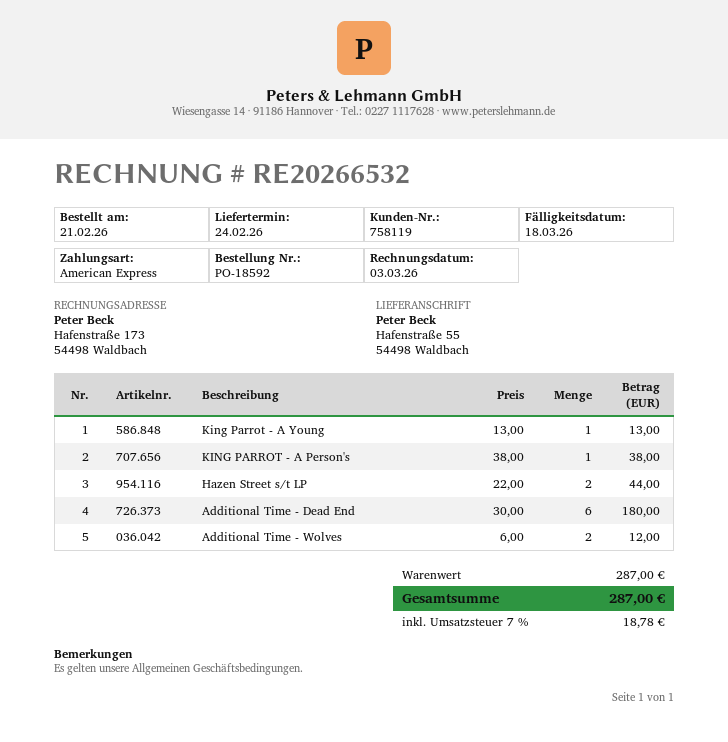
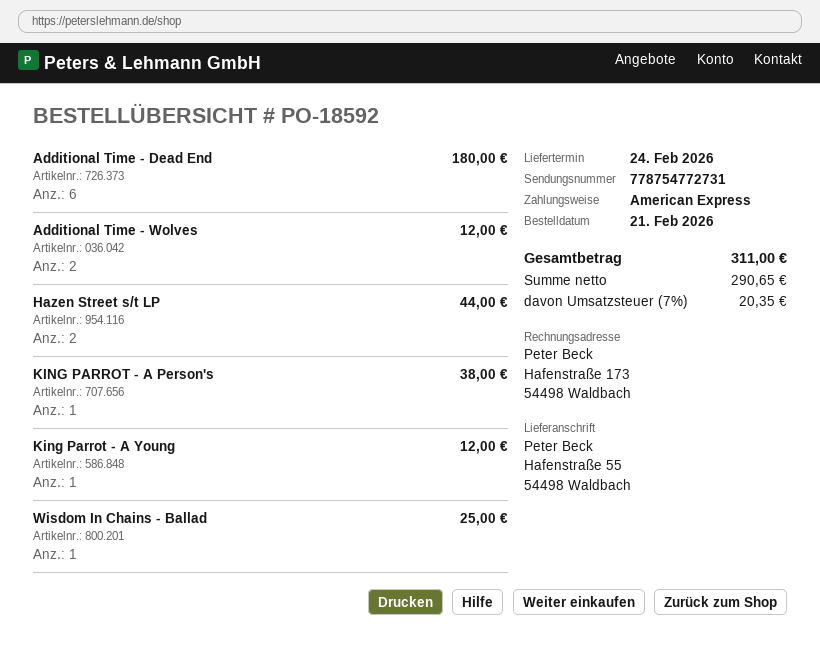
King Parrot - A Young: 1 for 13.00 -> 1 for 12.00
Wisdom In Chains - Ballad: none -> 1 for 25.00
tax: 7% = 18.78 -> 7% = 20.35
total: 287.00 -> 311.00

